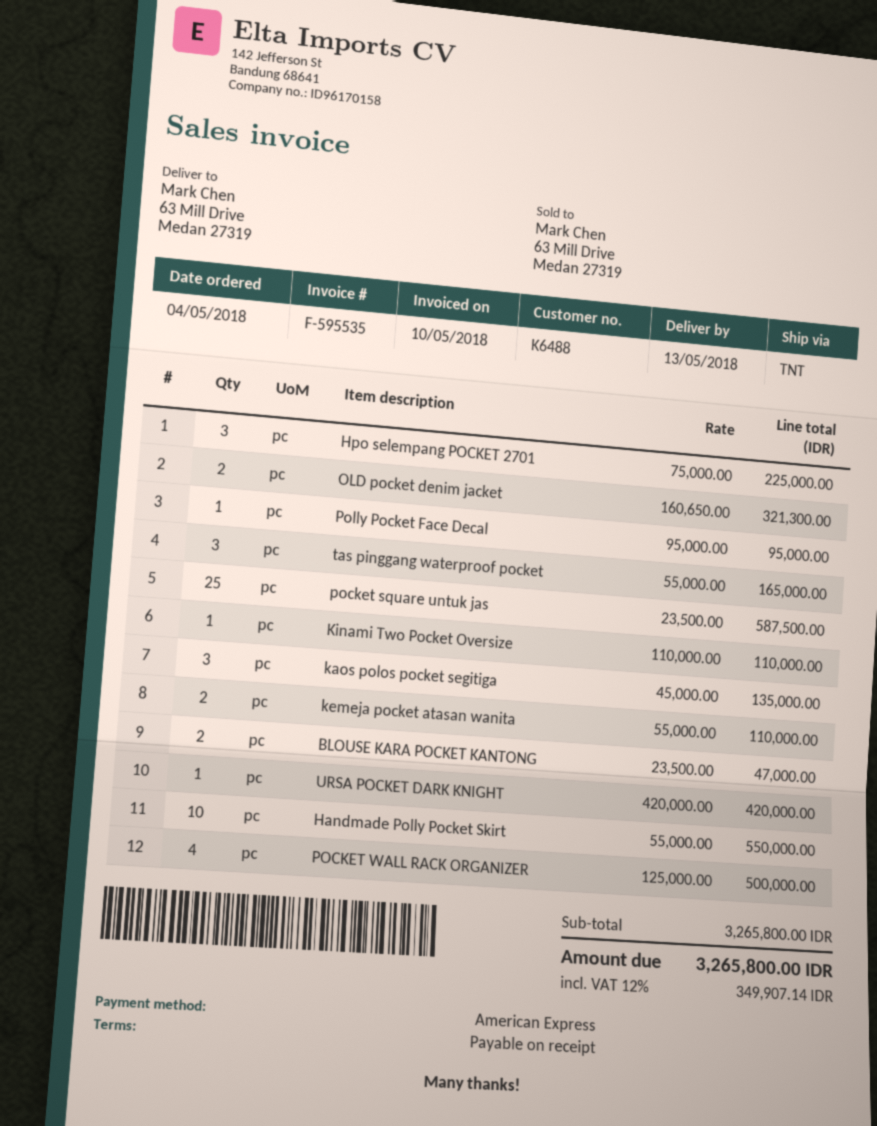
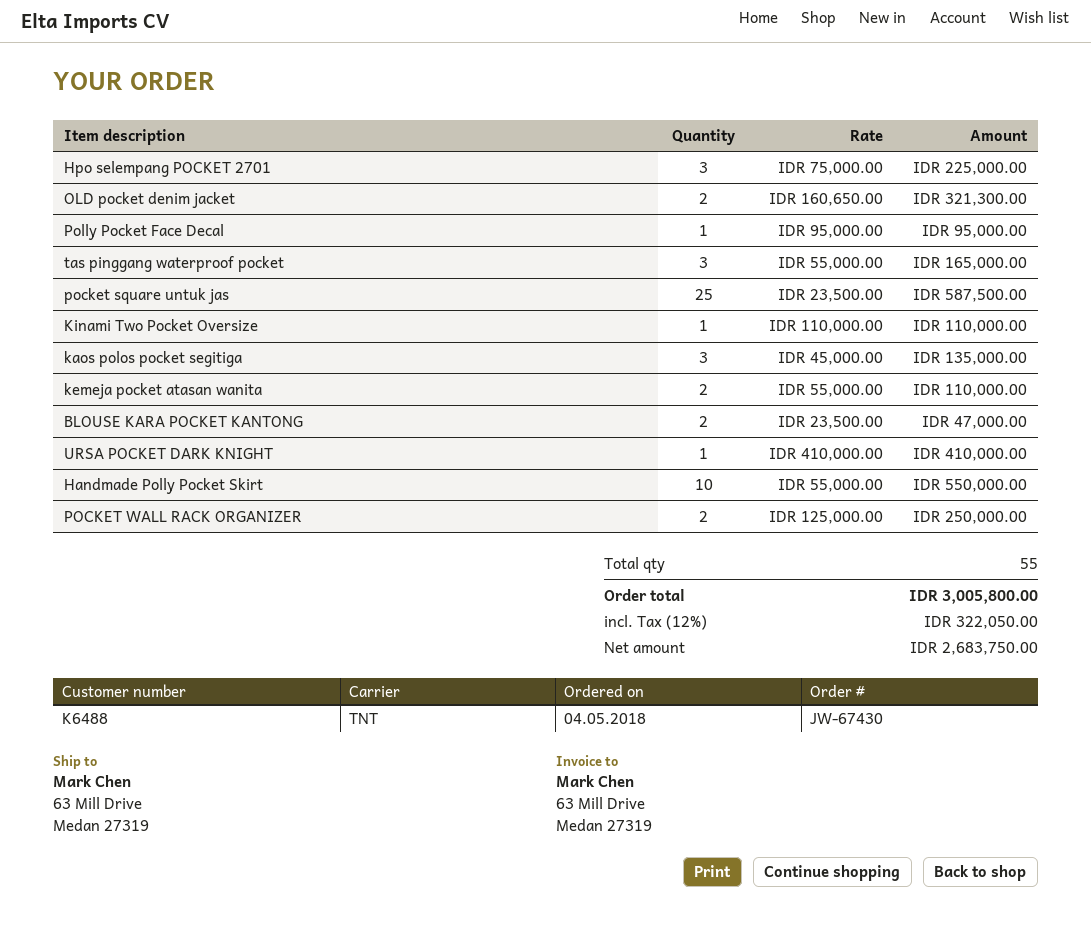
URSA POCKET DARK KNIGHT: 1 x 420000.00 = 420000.00 -> 1 x 410000.00 = 410000.00
POCKET WALL RACK ORGANIZER: 4 x 125000.00 = 500000.00 -> 2 x 125000.00 = 250000.00
tax: 12% = 349907.14 -> 12% = 322050.00
total: 3265800.00 -> 3005800.00

